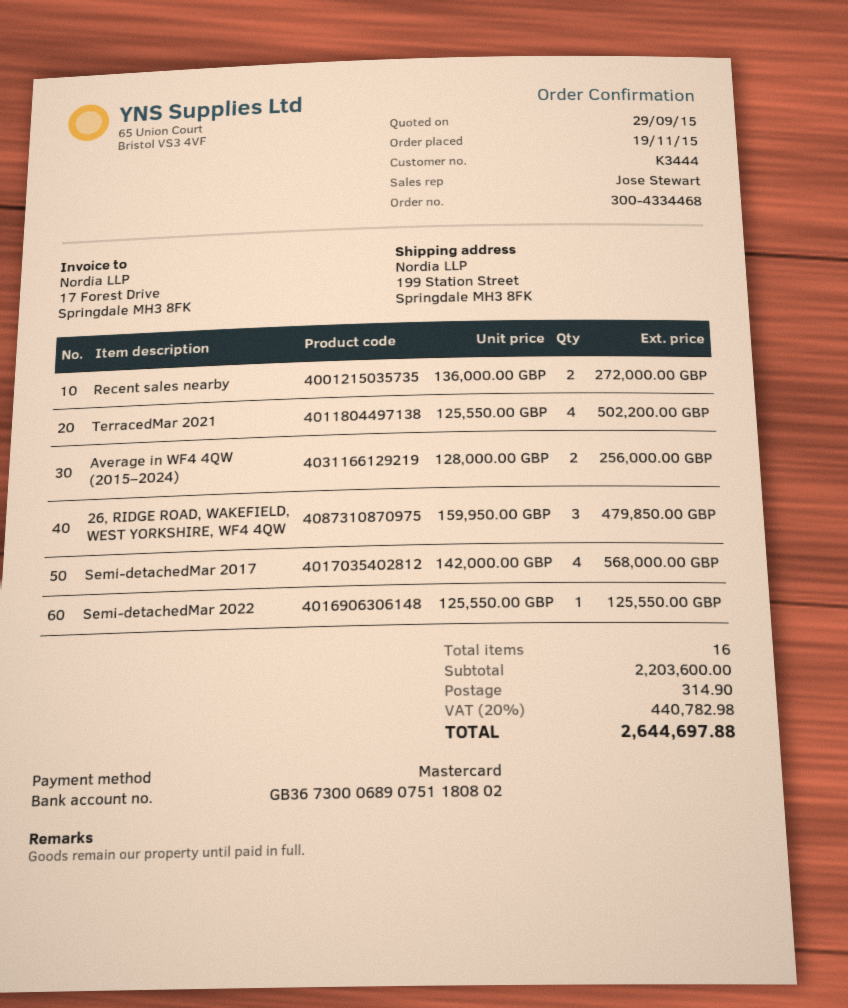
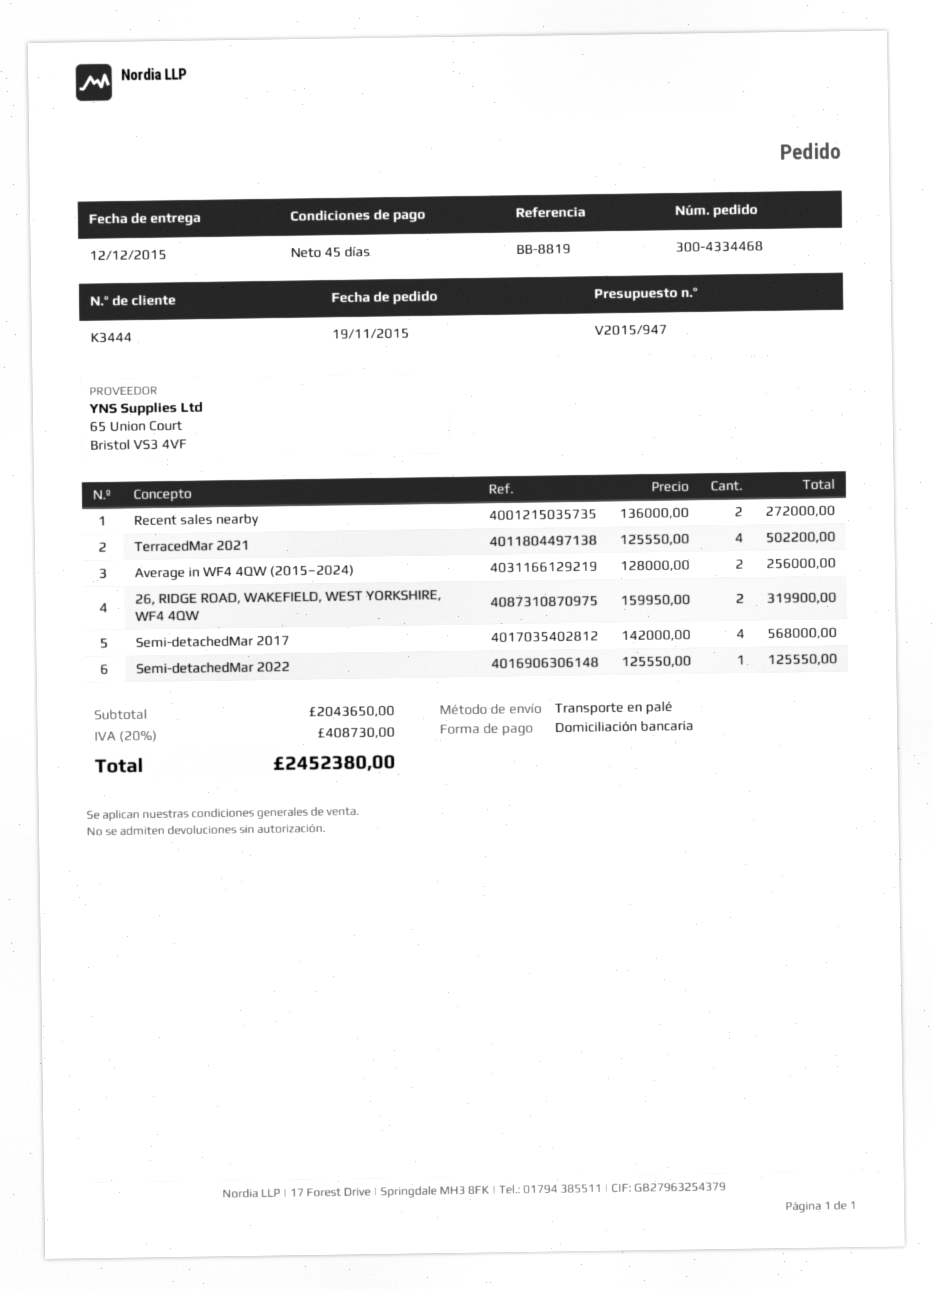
payment method: Mastercard -> direct debit
26, RIDGE ROAD, WAKEFIELD, WEST YORKSHIRE, WF4 4QW: 3 x 159950.00 = 479850.00 -> 2 x 159950.00 = 319900.00
subtotal: 2203600.00 -> 2043650.00
shipping: 314.90 -> none
tax: 20% = 440782.98 -> 20% = 408730.00
total: 2644697.88 -> 2452380.00

